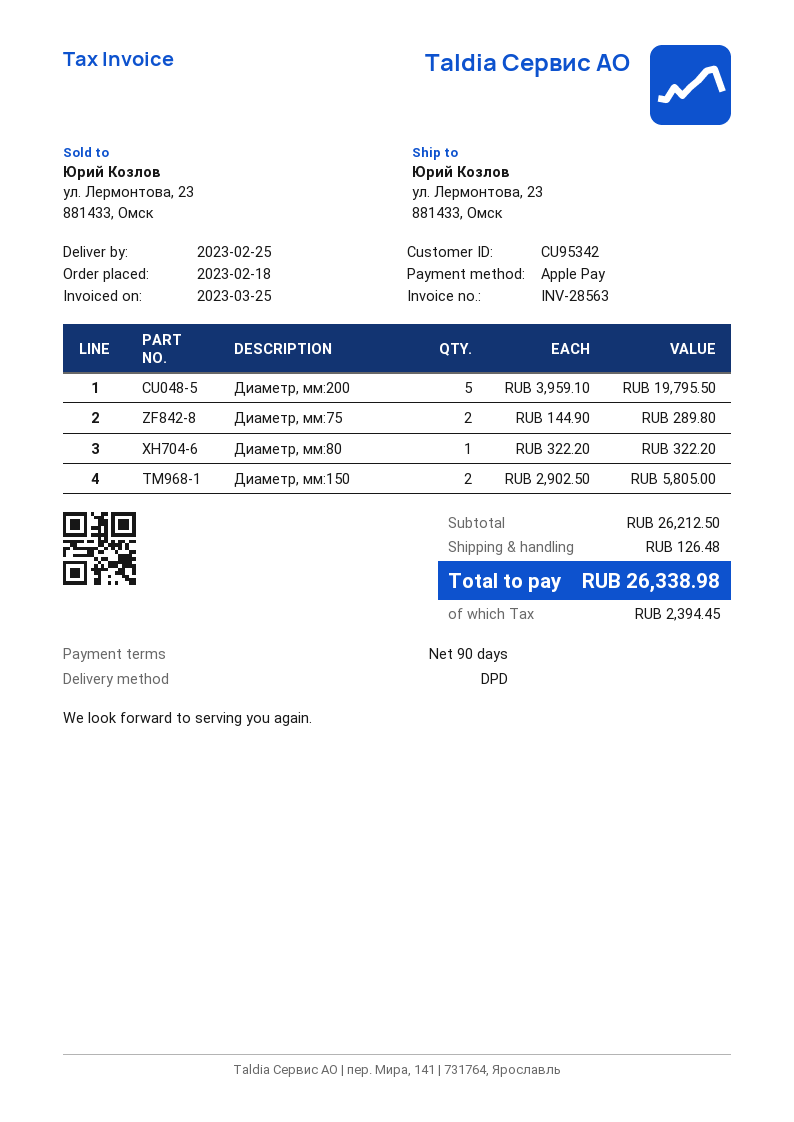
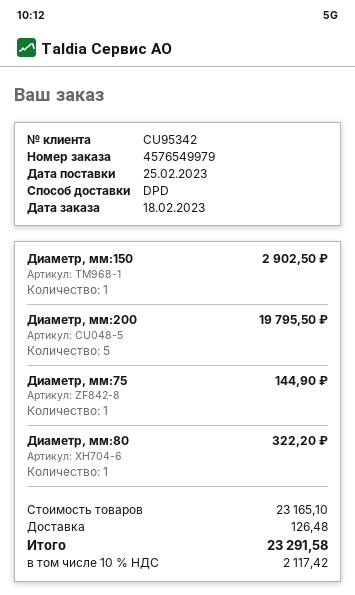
Диаметр, мм:75: 2 for 289.80 -> 1 for 144.90
Диаметр, мм:150: 2 for 5805.00 -> 1 for 2902.50
subtotal: 26212.50 -> 23165.10
tax: 2394.45 -> 2117.42
total: 26338.98 -> 23291.58

